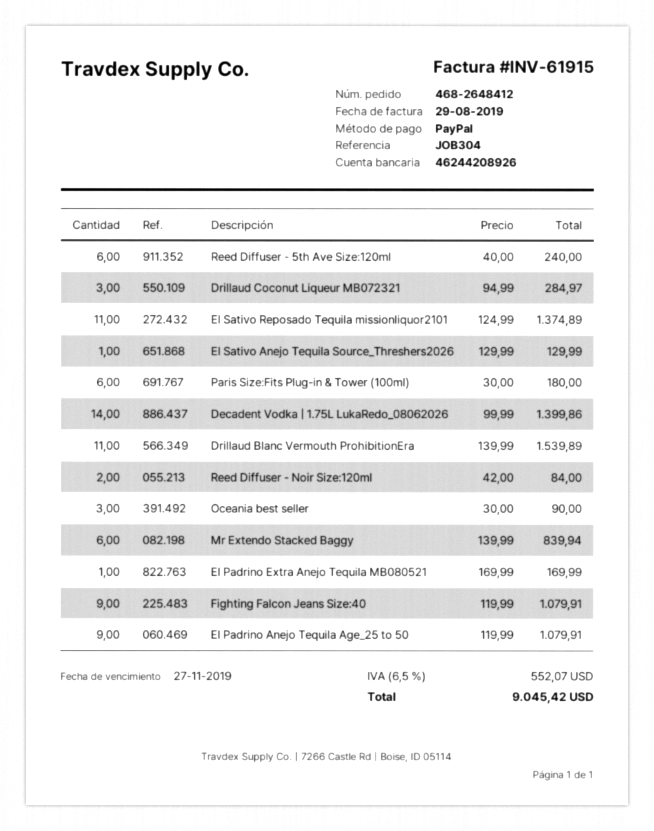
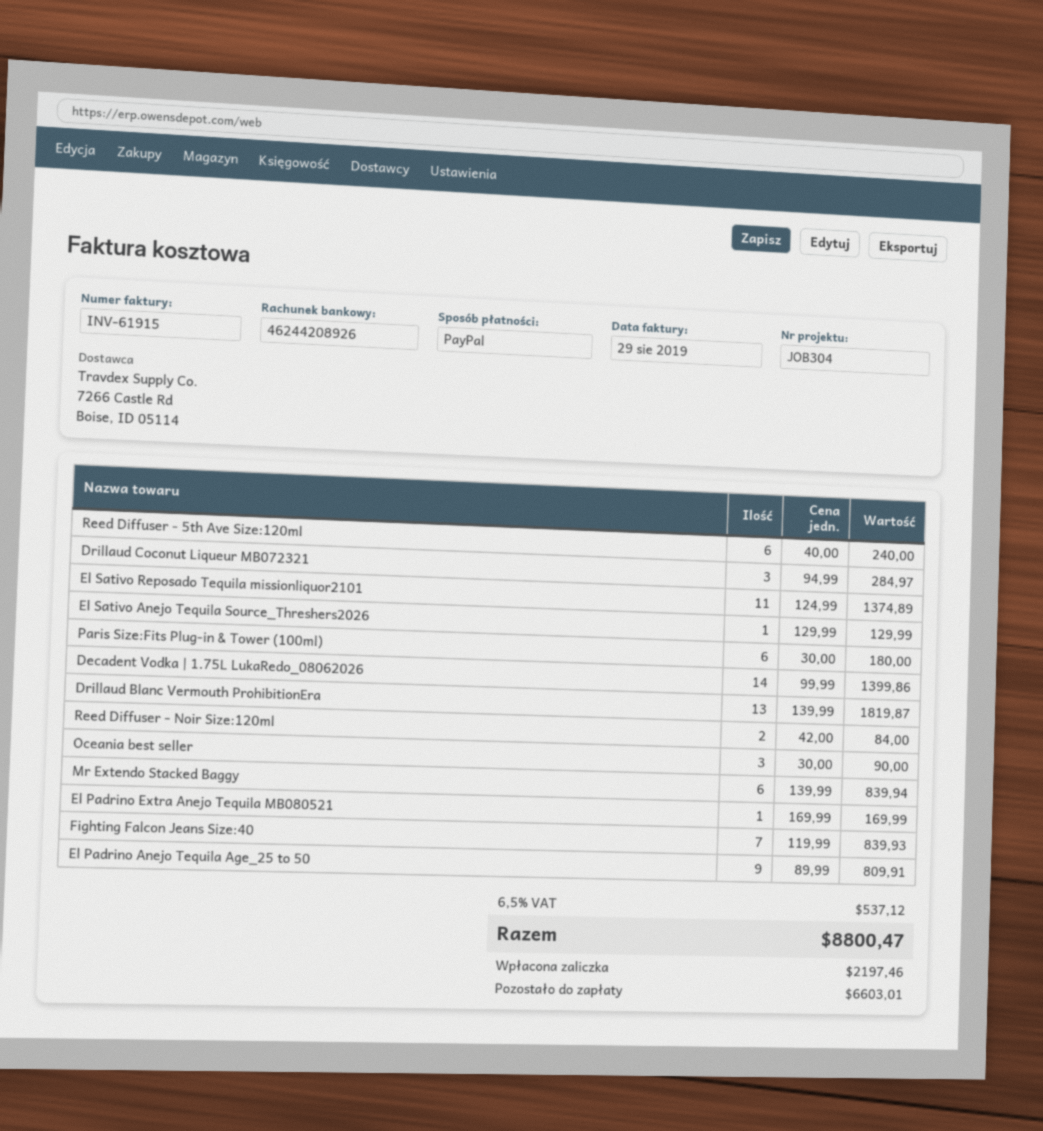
Drillaud Blanc Vermouth ProhibitionEra: 11 x 139.99 = 1539.89 -> 13 x 139.99 = 1819.87
Fighting Falcon Jeans Size:40: 9 x 119.99 = 1079.91 -> 7 x 119.99 = 839.93
El Padrino Anejo Tequila Age_25 to 50: 9 x 119.99 = 1079.91 -> 9 x 89.99 = 809.91
tax: 6.5% = 552.07 -> 6.5% = 537.12
total: 9045.42 -> 8800.47

